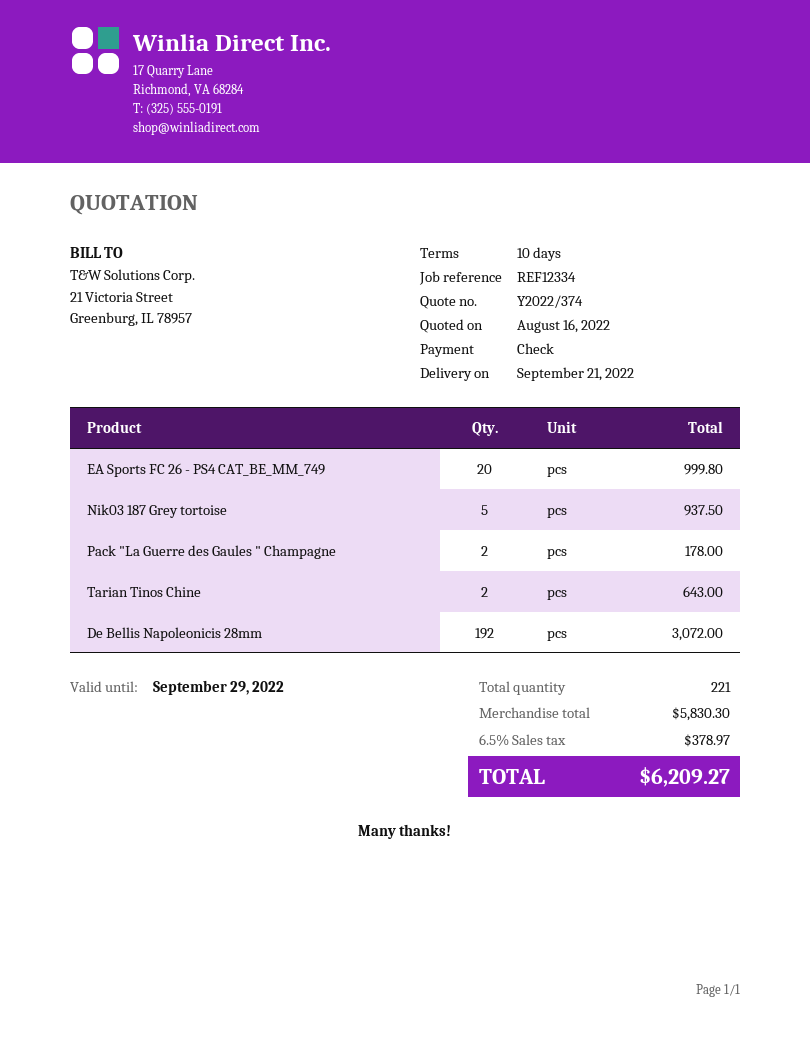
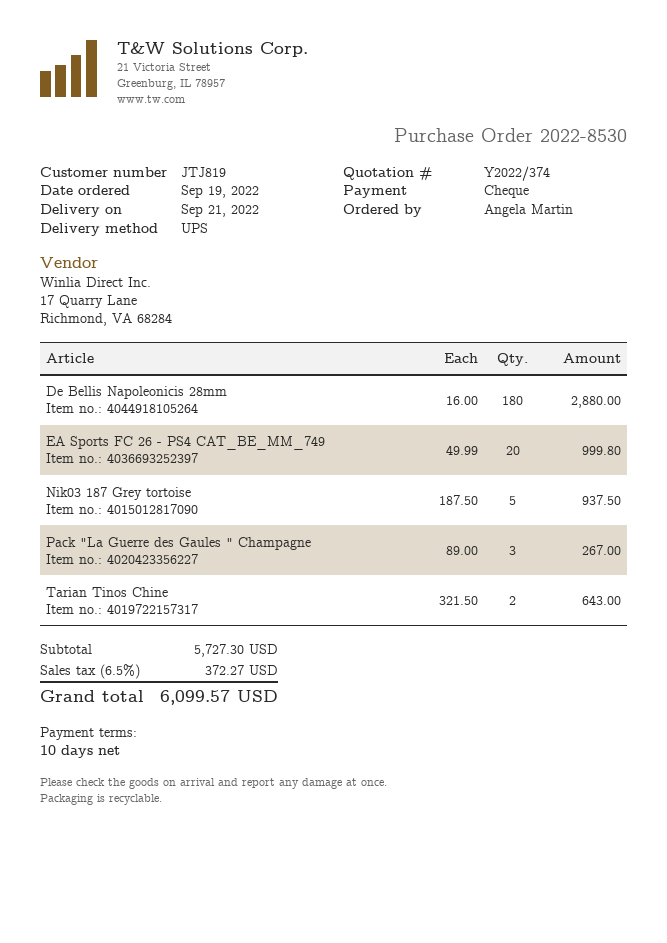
Pack "La Guerre des Gaules " Champagne: 2 for 178.00 -> 3 for 267.00
De Bellis Napoleonicis 28mm: 192 for 3072.00 -> 180 for 2880.00
subtotal: 5830.30 -> 5727.30
tax: 6.5% = 378.97 -> 6.5% = 372.27
total: 6209.27 -> 6099.57

